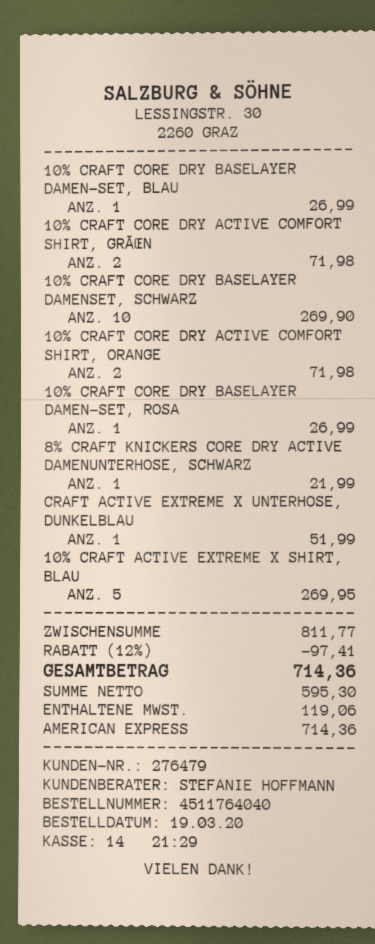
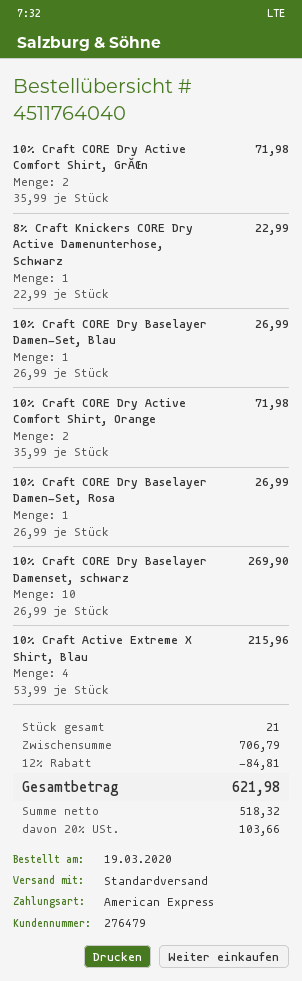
8% CRAFT KNICKERS CORE DRY ACTIVE DAMENUNTERHOSE, SCHWARZ: 1 for 21.99 -> 1 for 22.99
CRAFT ACTIVE EXTREME X UNTERHOSE, DUNKELBLAU: 1 for 51.99 -> none
10% CRAFT ACTIVE EXTREME X SHIRT, BLAU: 5 for 269.95 -> 4 for 215.96
subtotal: 811.77 -> 706.79
discount: 12% = 97.41 -> 12% = 84.81
net: 595.30 -> 518.32
tax: 119.06 -> 103.66
total: 714.36 -> 621.98

